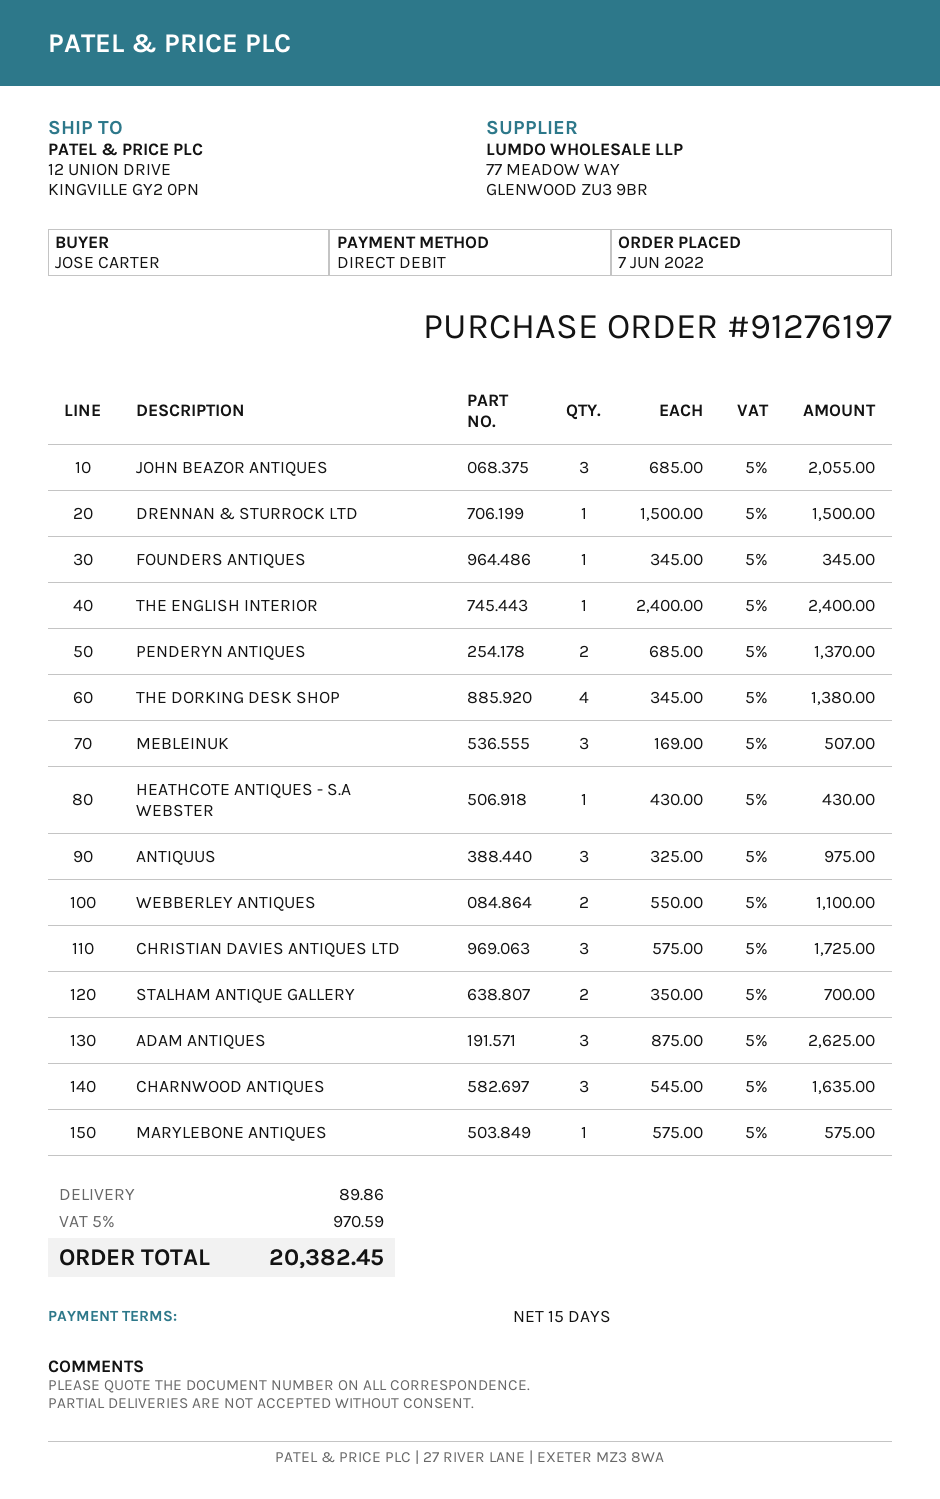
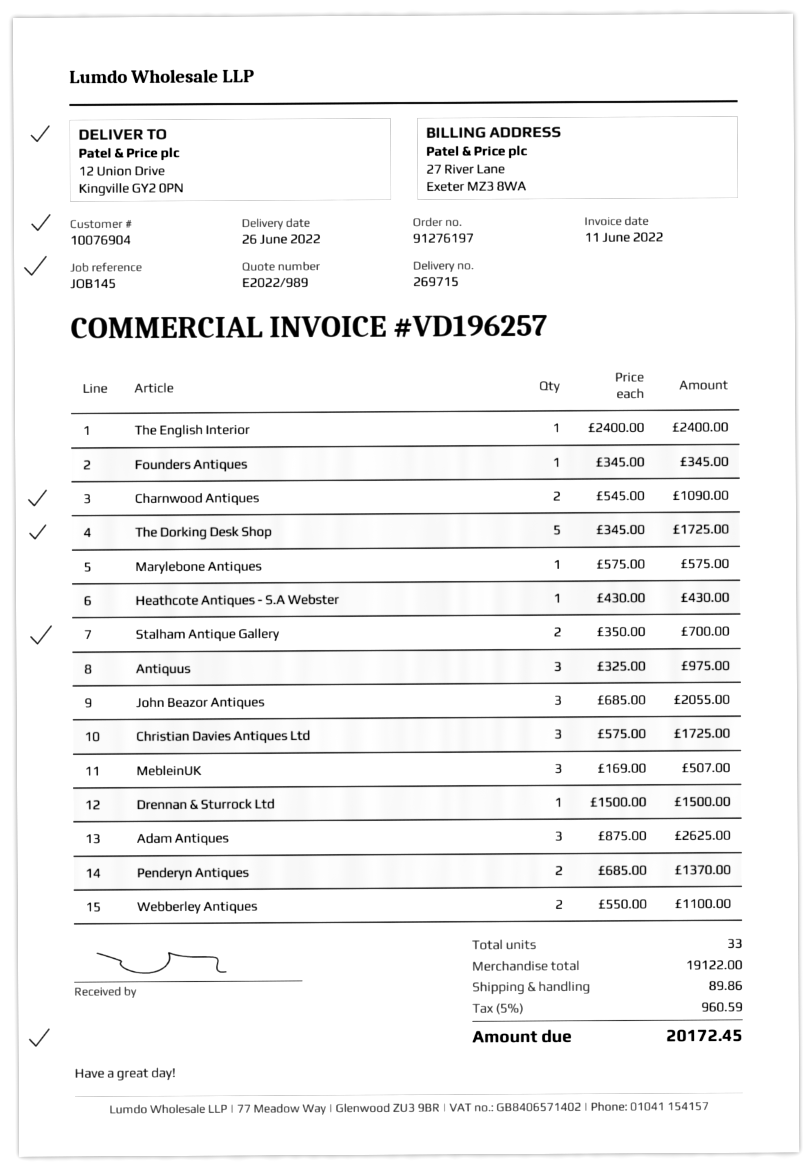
THE DORKING DESK SHOP: 4 x 345.00 = 1380.00 -> 5 x 345.00 = 1725.00
CHARNWOOD ANTIQUES: 3 x 545.00 = 1635.00 -> 2 x 545.00 = 1090.00
tax: 5% = 970.59 -> 5% = 960.59
total: 20382.45 -> 20172.45

